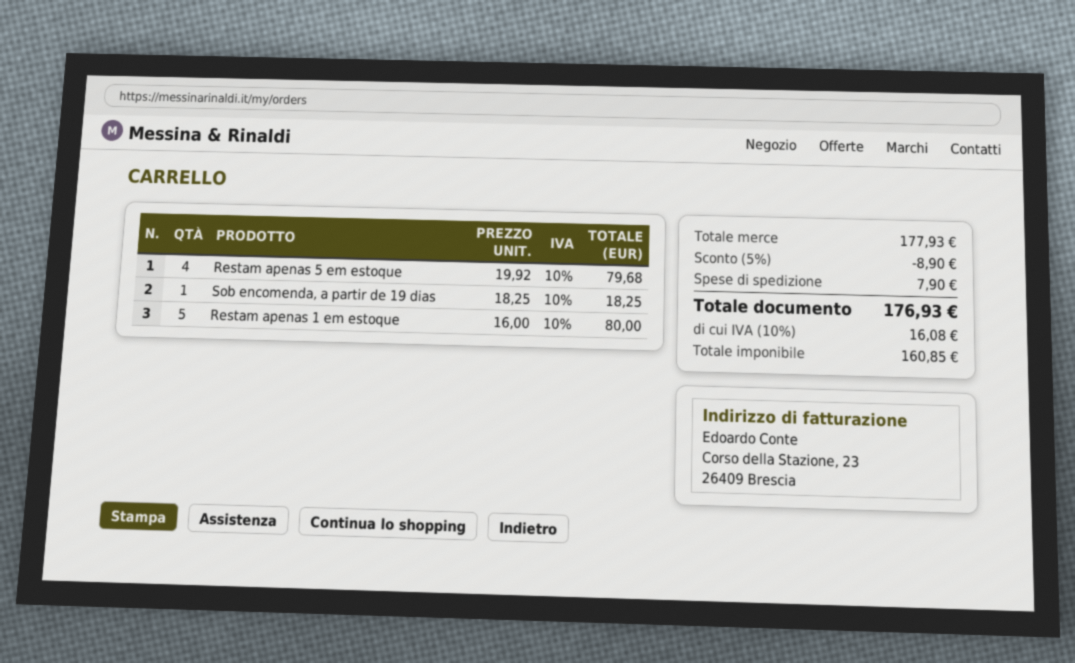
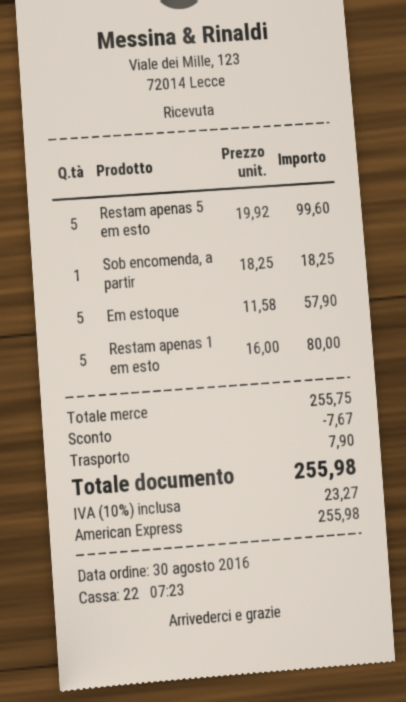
Restam apenas 5 em estoque: 4 x 19.92 = 79.68 -> 5 x 19.92 = 99.60
Em estoque: none -> 5 x 11.58 = 57.90
subtotal: 177.93 -> 255.75
discount: 8.90 -> 7.67
tax: 10% = 16.08 -> 10% = 23.27
total: 176.93 -> 255.98

